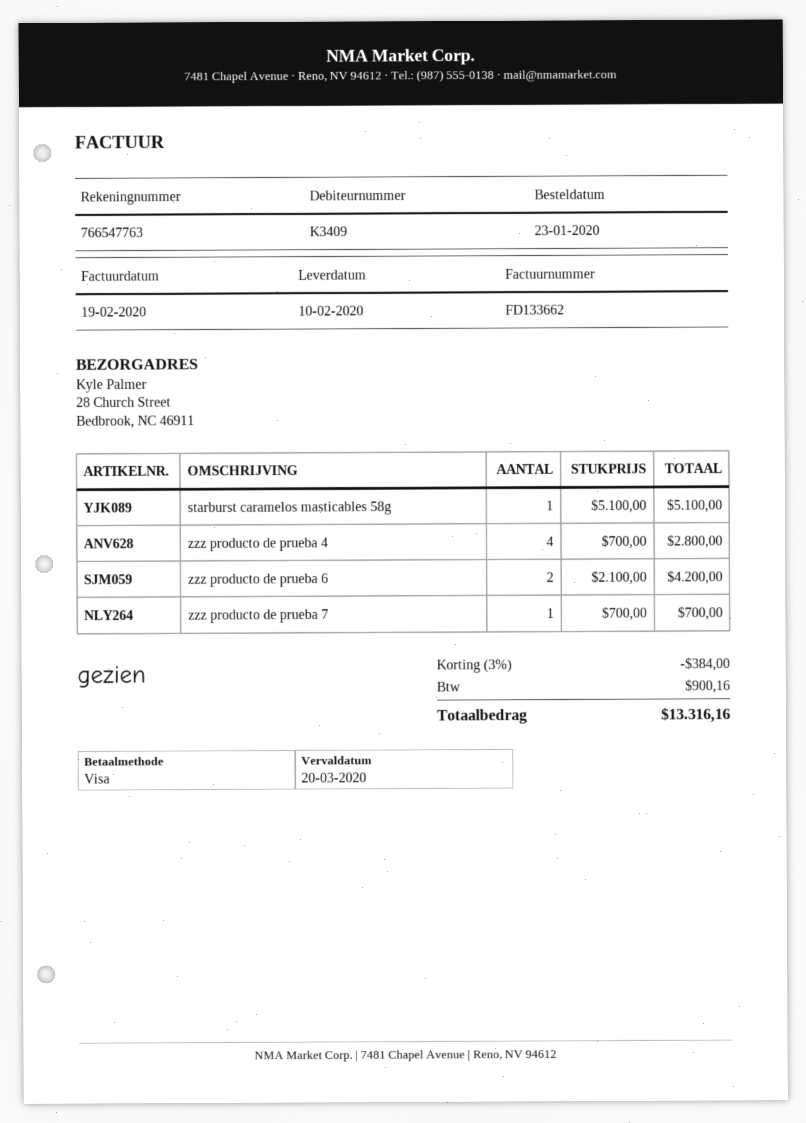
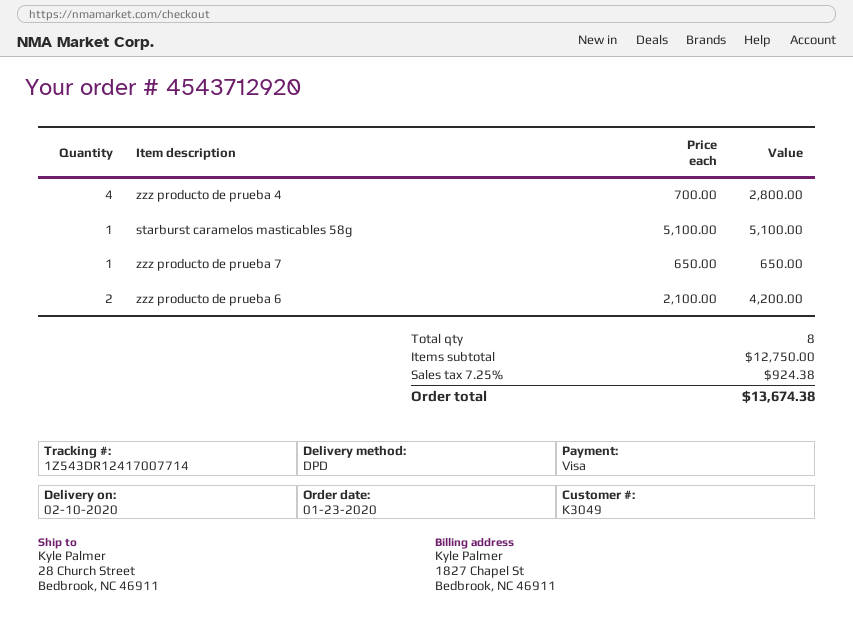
customer number: K3409 -> K3049
zzz producto de prueba 7: 1 x 700.00 = 700.00 -> 1 x 650.00 = 650.00
discount: 3% = 384.00 -> none
tax: 900.16 -> 924.38
total: 13316.16 -> 13674.38

